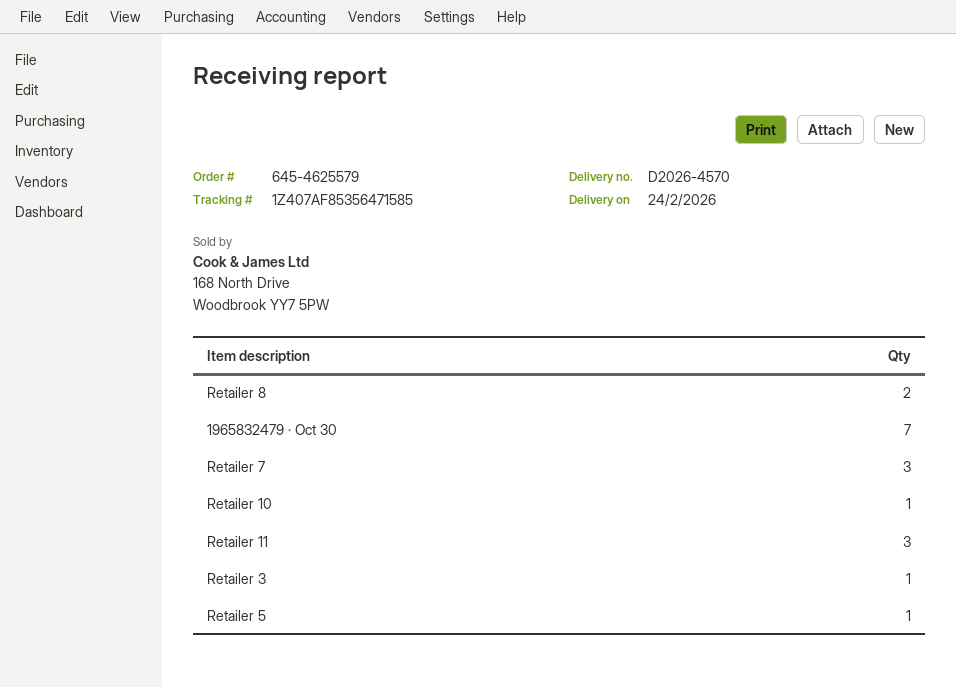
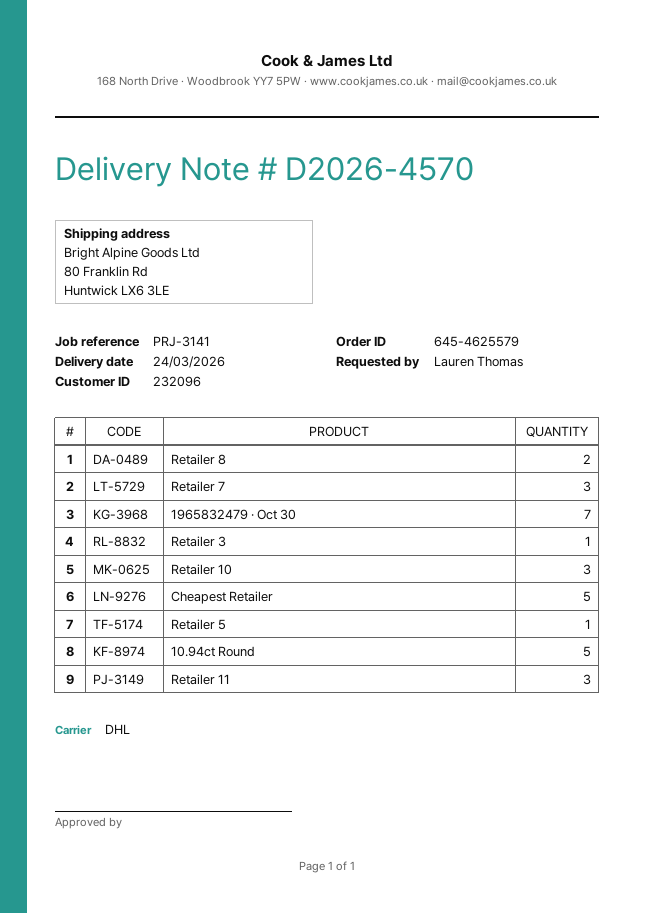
delivery date: 2026-02-24 -> 2026-03-24
Retailer 10: 1 -> 3
Cheapest Retailer: none -> 5
10.94ct Round: none -> 5

